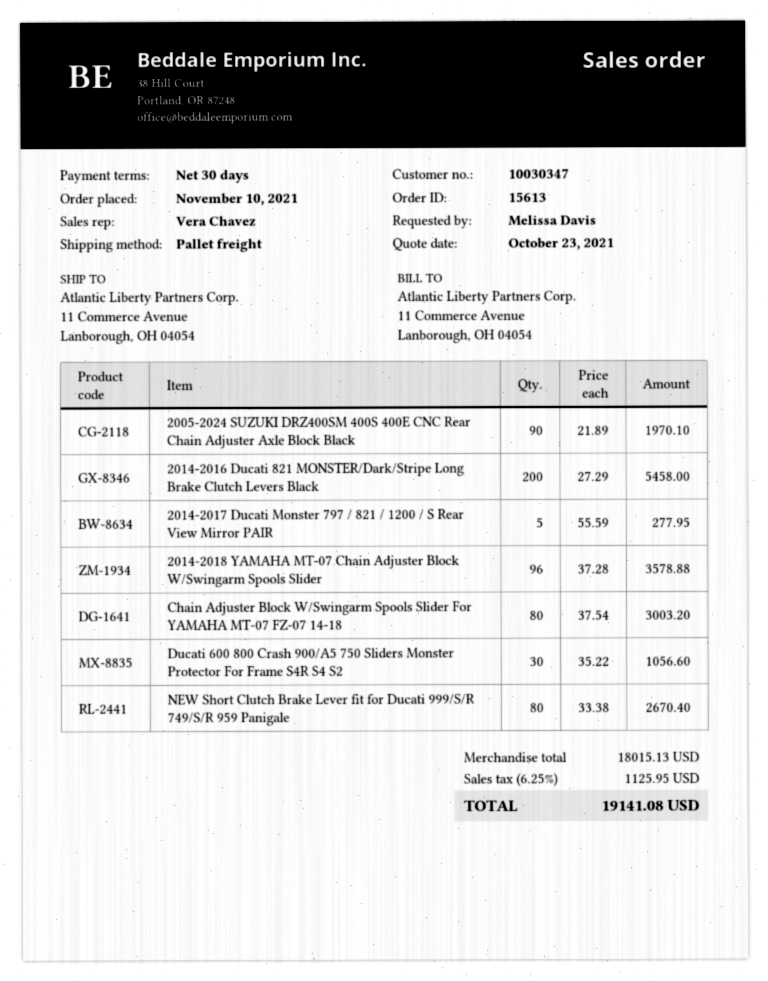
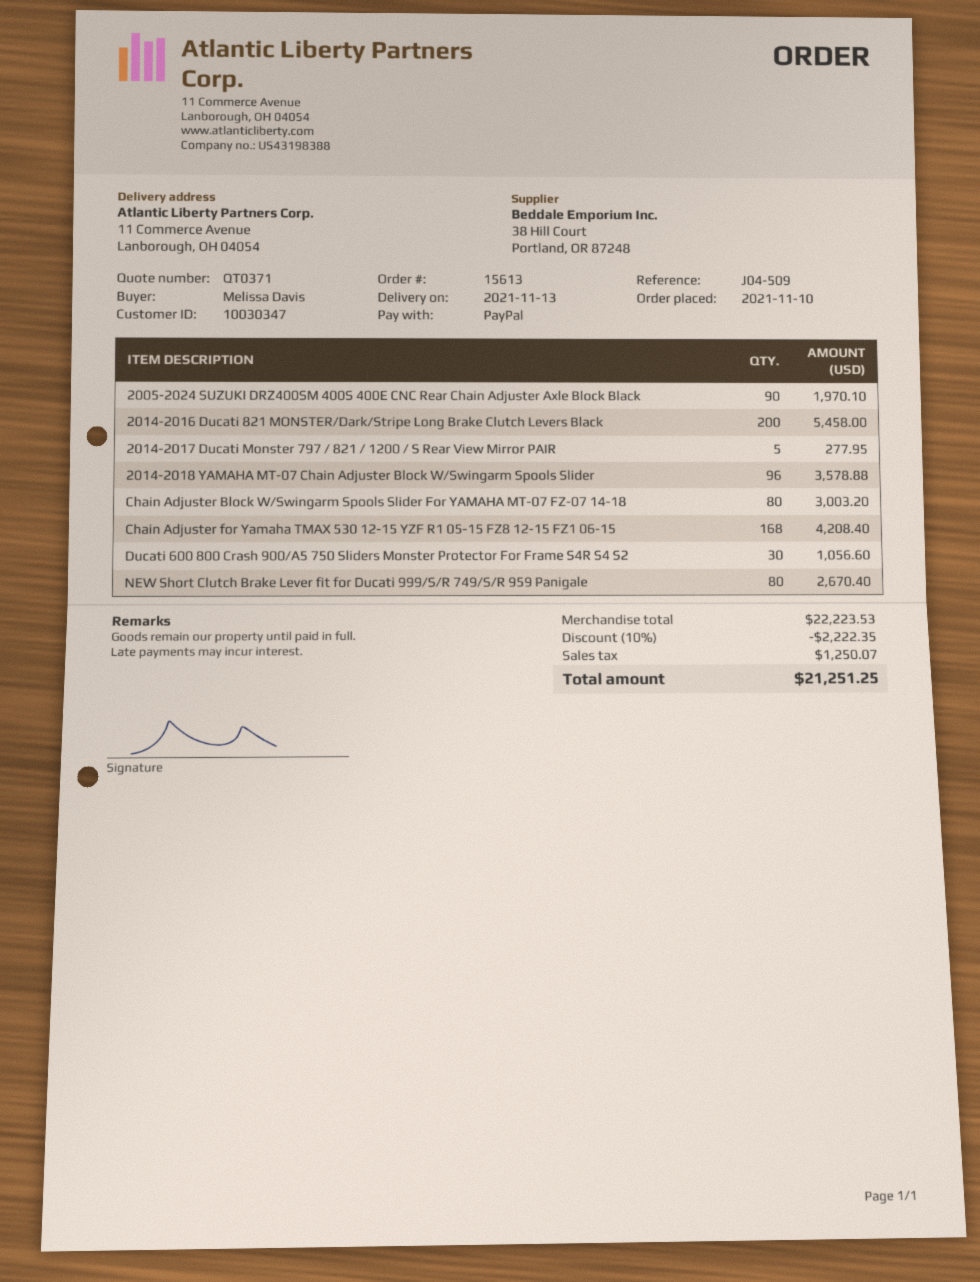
Chain Adjuster for Yamaha TMAX 530 12-15 YZF R1 05-15 FZ8 12-15 FZ1 06-15: none -> 168 for 4208.40
subtotal: 18015.13 -> 22223.53
discount: none -> 10% = 2222.35
tax: 1125.95 -> 1250.07
total: 19141.08 -> 21251.25

